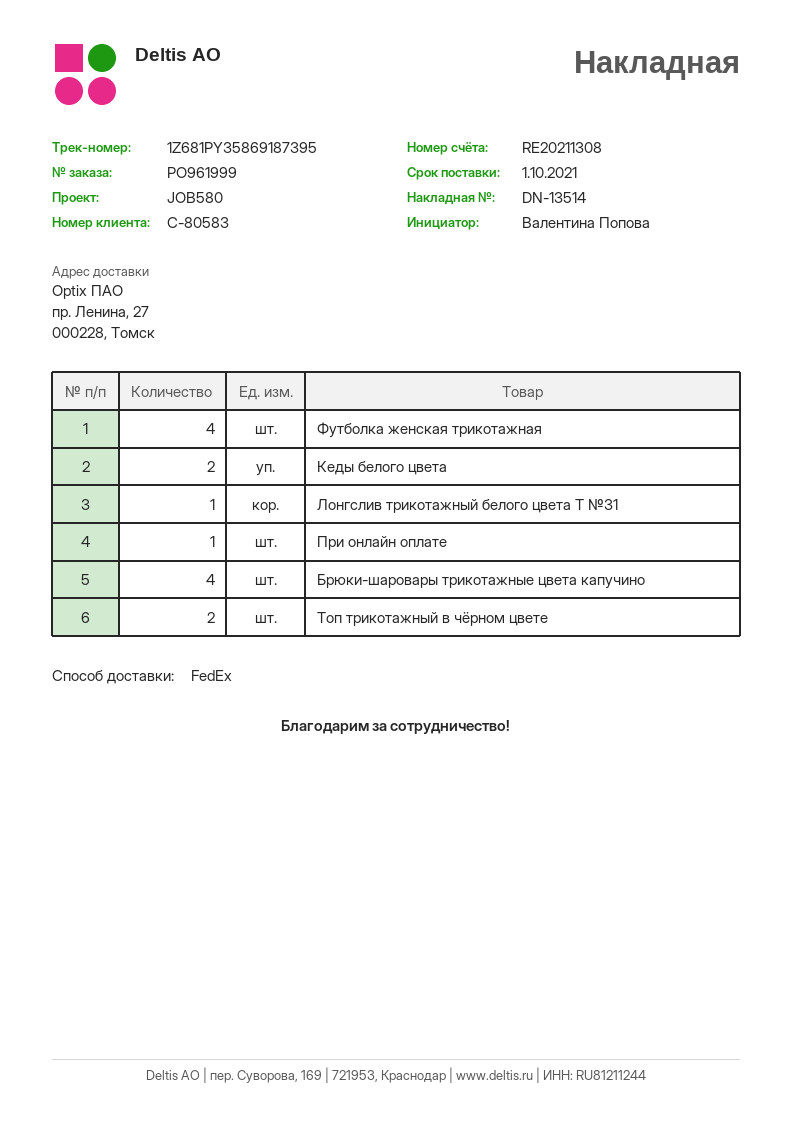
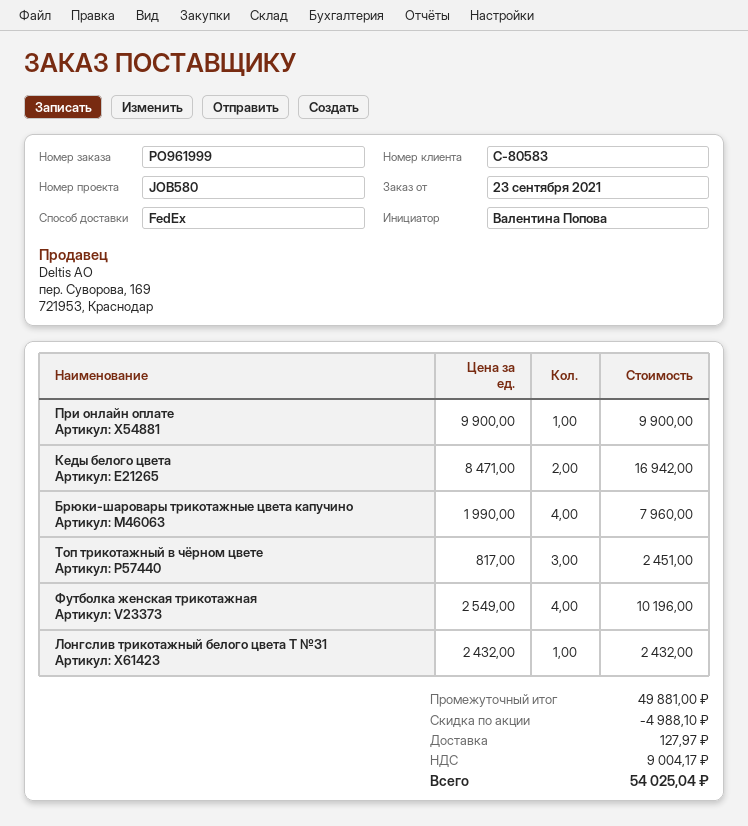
Топ трикотажный в чёрном цвете: 2 -> 3

